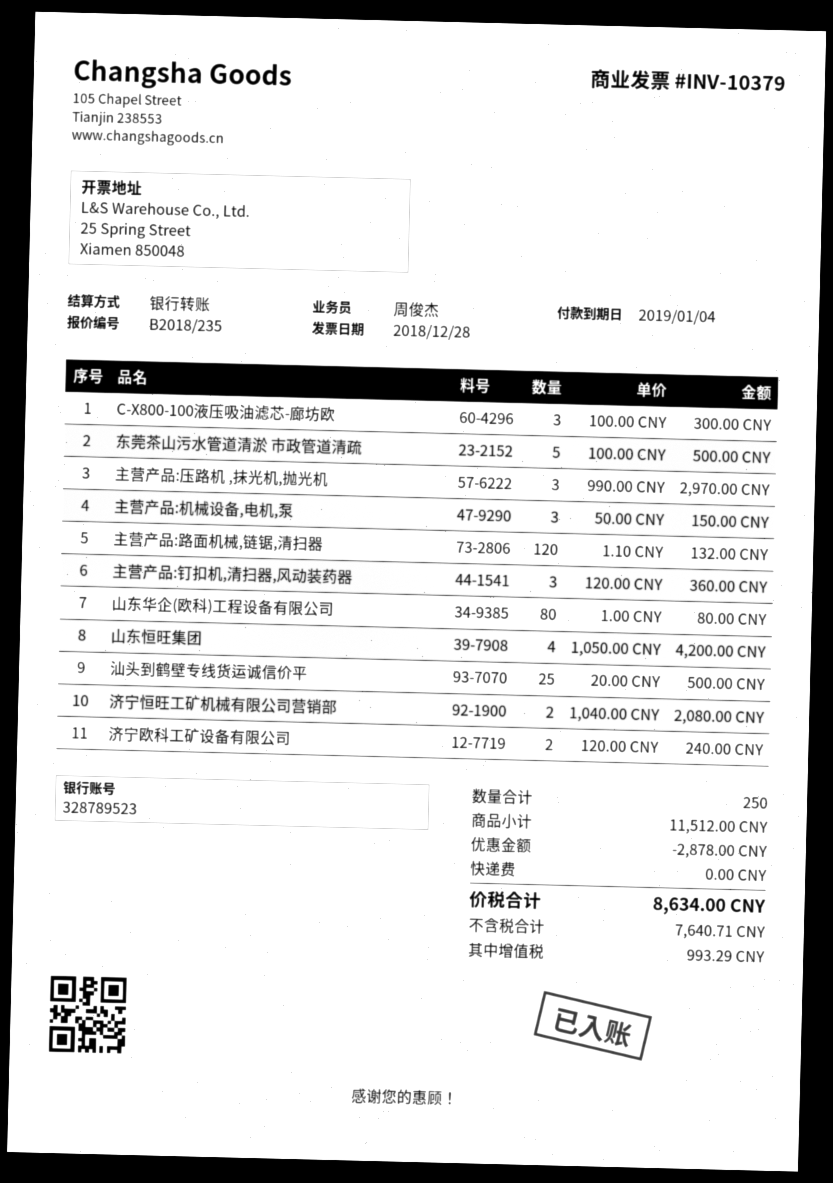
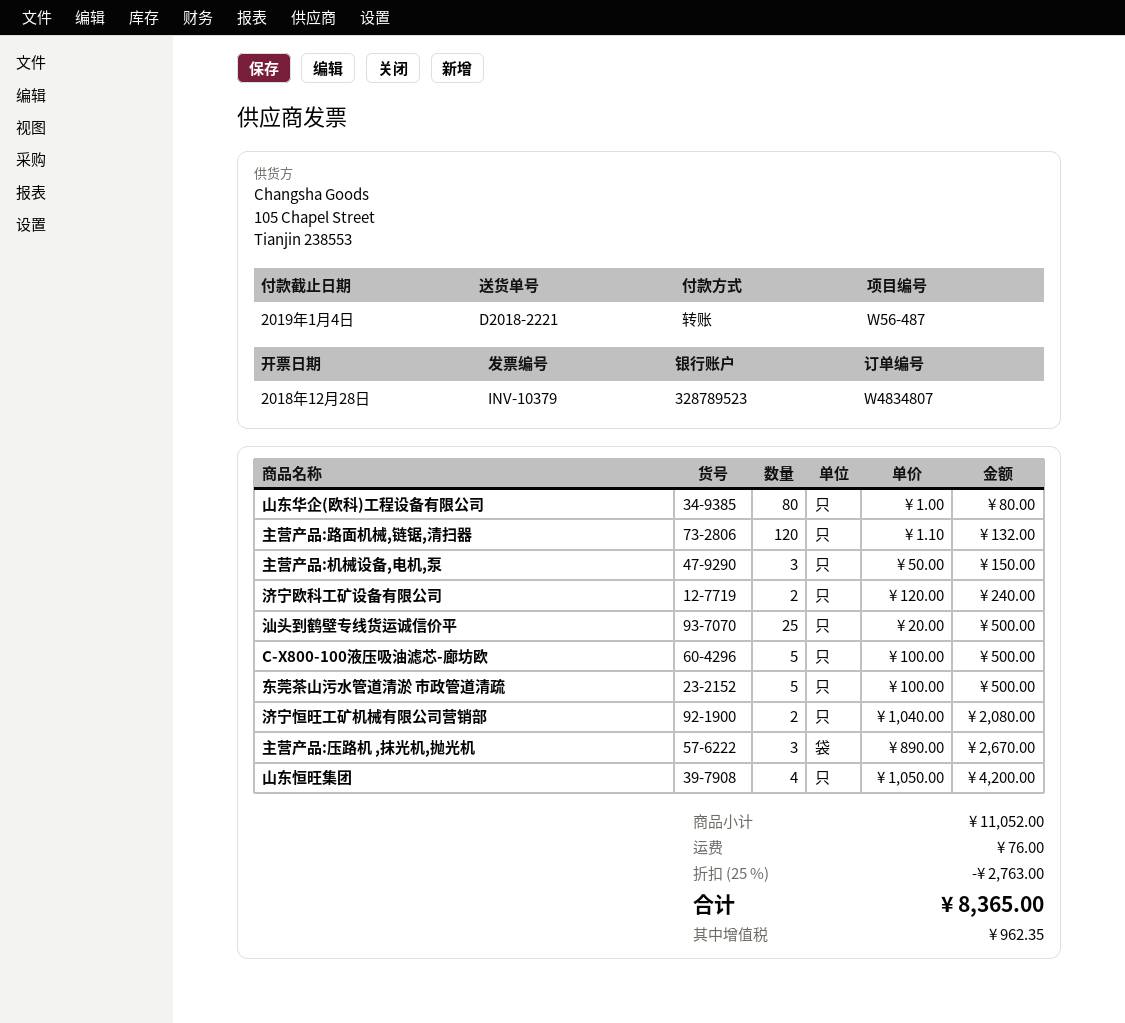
C-X800-100液压吸油滤芯-廊坊欧: 3 x 100.00 = 300.00 -> 5 x 100.00 = 500.00
主营产品:压路机 ,抹光机,抛光机: 3 x 990.00 = 2970.00 -> 3 x 890.00 = 2670.00
主营产品:钉扣机,清扫器,风动装药器: 3 x 120.00 = 360.00 -> none
subtotal: 11512.00 -> 11052.00
discount: 2878.00 -> 2763.00
shipping: 0.00 -> 76.00
tax: 993.29 -> 962.35
total: 8634.00 -> 8365.00

